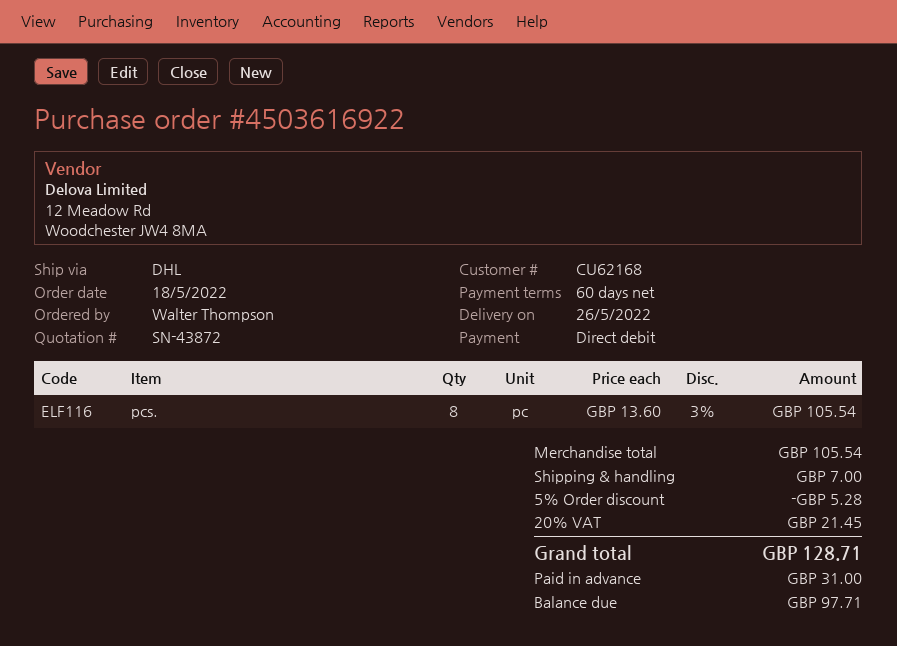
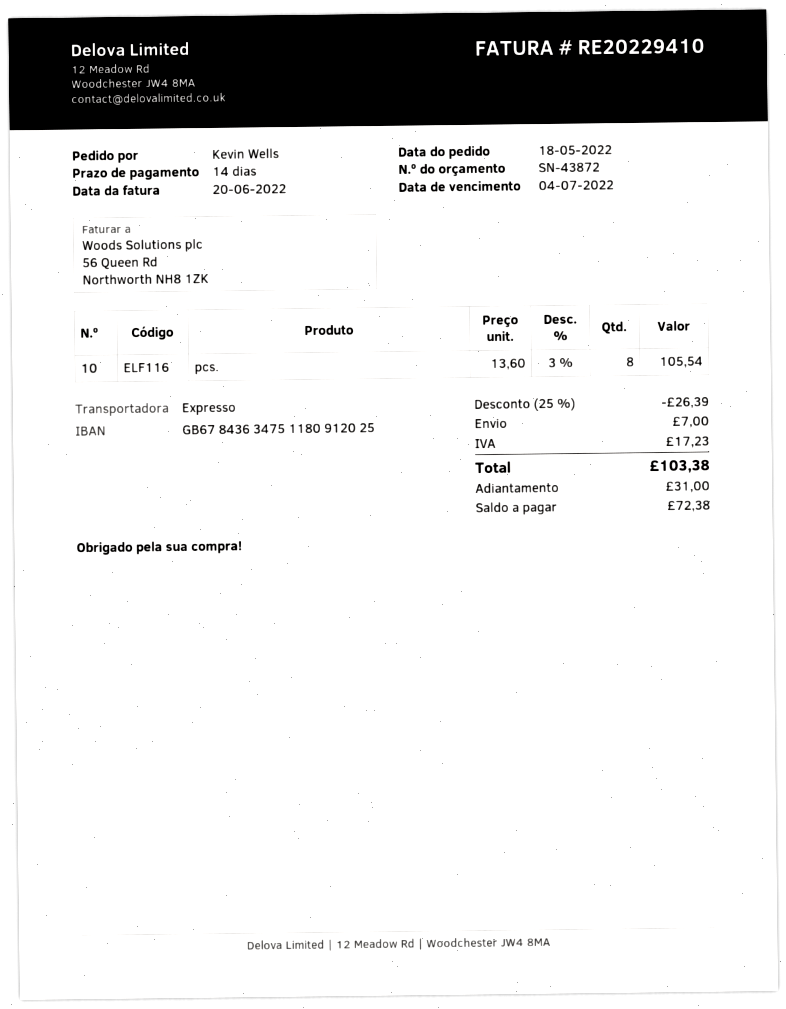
payment terms: 60 days -> 14 days
ordered by: Walter Thompson -> Kevin Wells
shipping method: DHL -> express
discount: 5% = 5.28 -> 25% = 26.39
tax: 21.45 -> 17.23
total: 128.71 -> 103.38
balance: 97.71 -> 72.38

